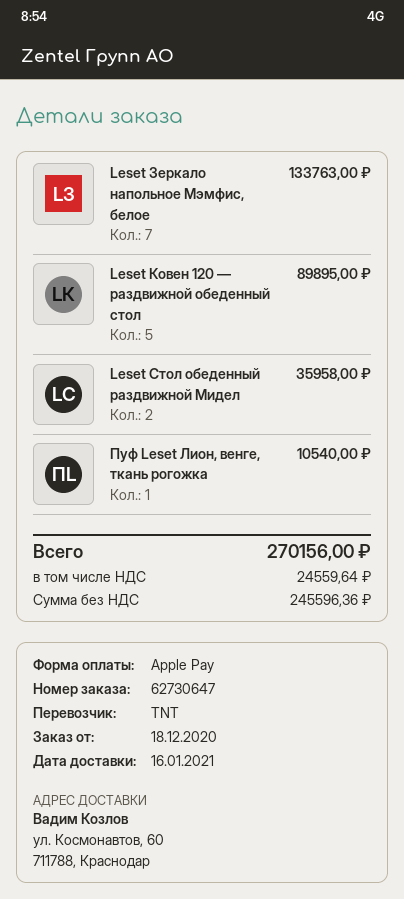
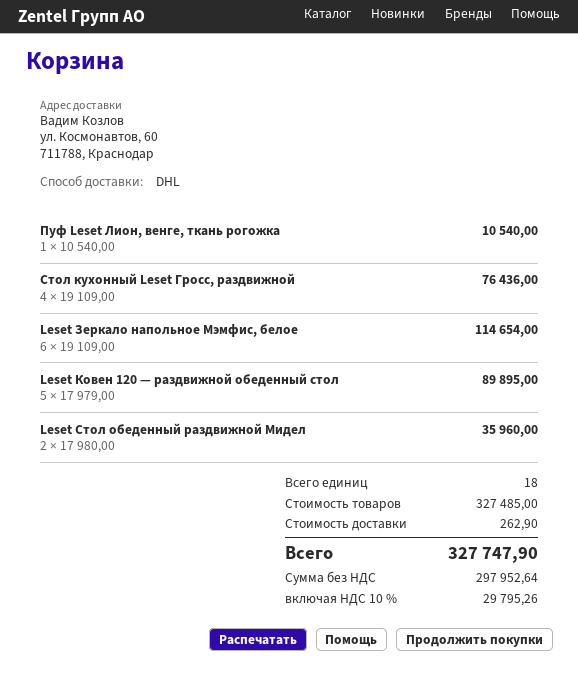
shipping method: TNT -> DHL
Leset Зеркало напольное Мэмфис, белое: 7 for 133763.00 -> 6 for 114654.00
Leset Стол обеденный раздвижной Мидел: 2 for 35958.00 -> 2 for 35960.00
Стол кухонный Leset Гросс, раздвижной: none -> 4 for 76436.00
shipping: none -> 262.90
net: 245596.36 -> 297952.64
tax: 24559.64 -> 29795.26
total: 270156.00 -> 327747.90

